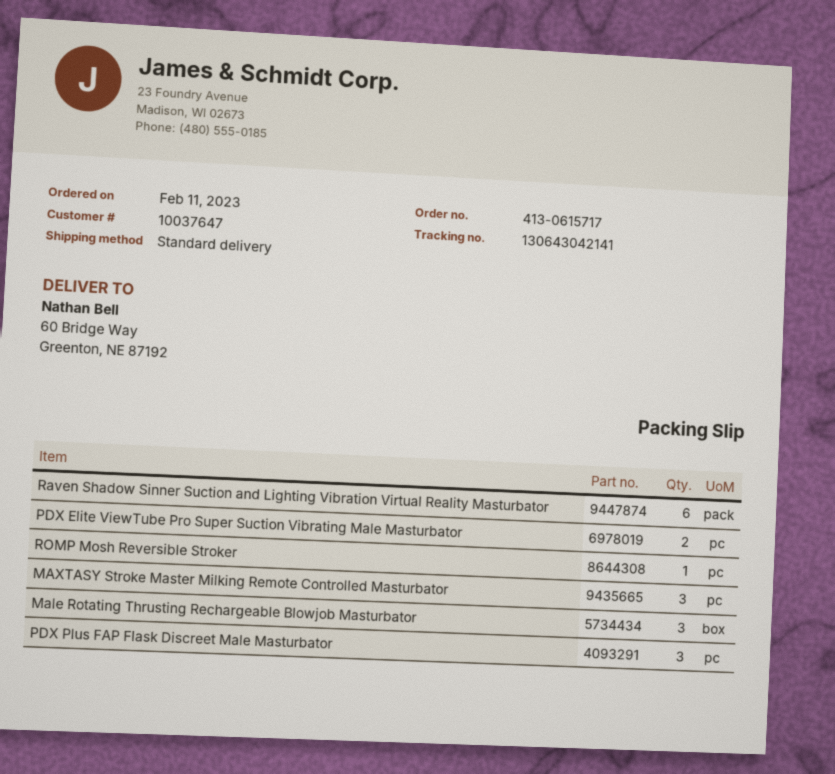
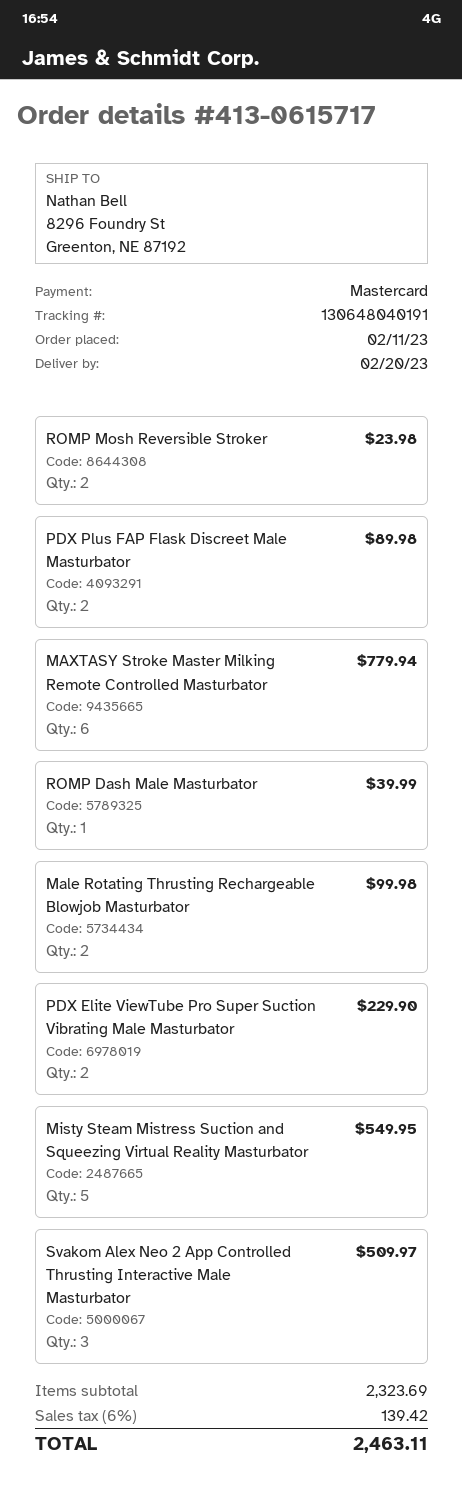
tracking number: 130643042141 -> 130648040191
ship to: 60 Bridge Way, Greenton, NE 87192 -> 8296 Foundry St, Greenton, NE 87192
Raven Shadow Sinner Suction and Lighting Vibration Virtual Reality Masturbator: 6 -> none
ROMP Mosh Reversible Stroker: 1 -> 2
MAXTASY Stroke Master Milking Remote Controlled Masturbator: 3 -> 6
Male Rotating Thrusting Rechargeable Blowjob Masturbator: 3 -> 2
PDX Plus FAP Flask Discreet Male Masturbator: 3 -> 2
ROMP Dash Male Masturbator: none -> 1
Misty Steam Mistress Suction and Squeezing Virtual Reality Masturbator: none -> 5
Svakom Alex Neo 2 App Controlled Thrusting Interactive Male Masturbator: none -> 3

